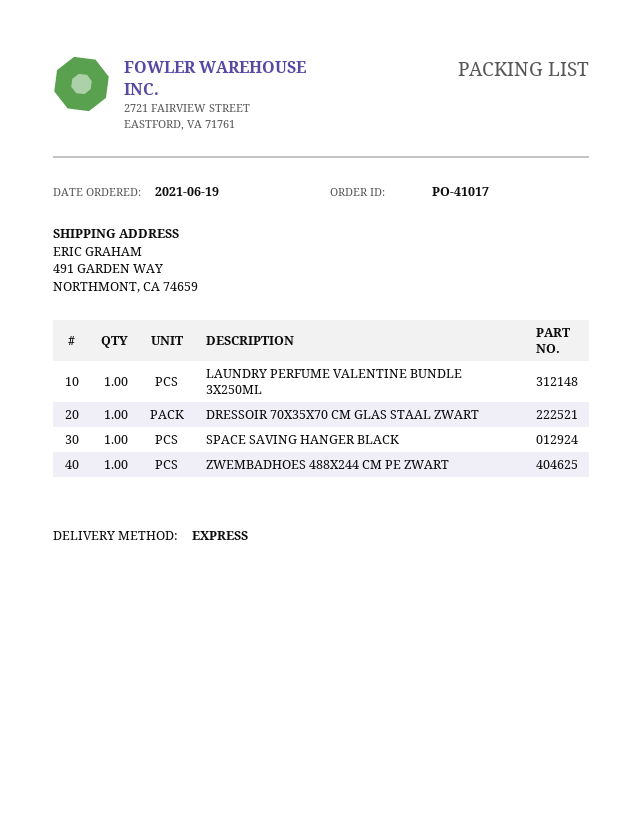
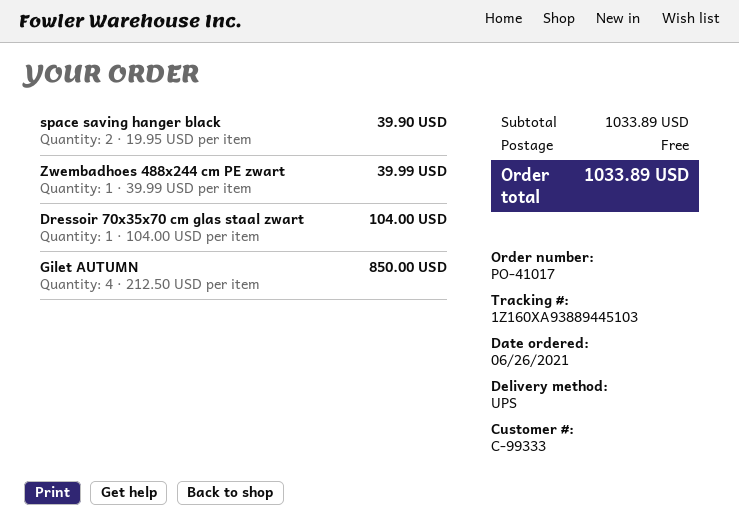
order date: 2021-06-19 -> 2021-06-26
shipping method: express -> UPS
LAUNDRY PERFUME VALENTINE BUNDLE 3X250ML: 1 -> none
SPACE SAVING HANGER BLACK: 1 -> 2
Gilet AUTUMN: none -> 4

